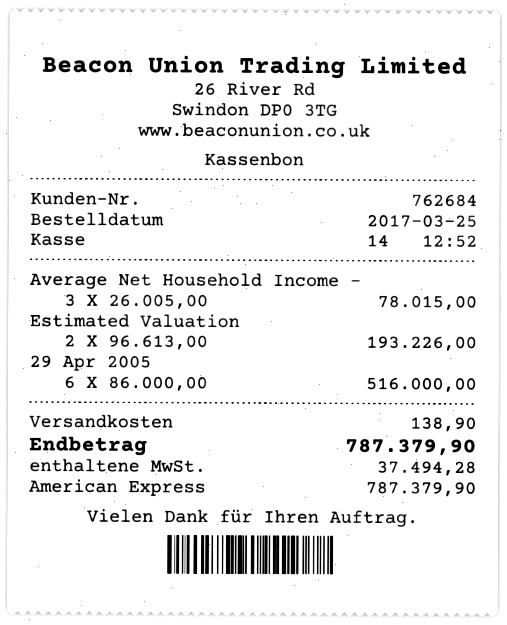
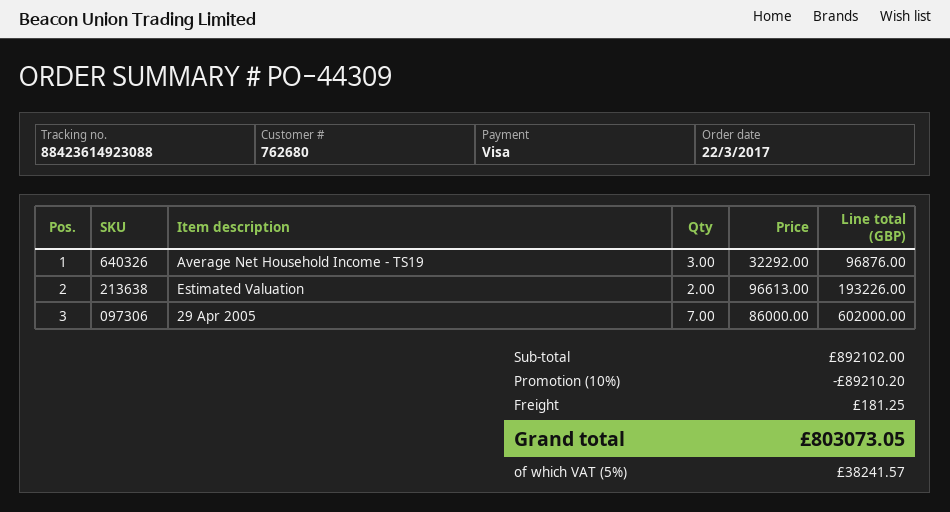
order date: 2017-03-25 -> 2017-03-22
customer number: 762684 -> 762680
payment method: American Express -> Visa
Average Net Household Income -: 3 x 26005.00 = 78015.00 -> 3 x 32292.00 = 96876.00
29 Apr 2005: 6 x 86000.00 = 516000.00 -> 7 x 86000.00 = 602000.00
discount: none -> 10% = 89210.20
shipping: 138.90 -> 181.25
tax: 37494.28 -> 38241.57
total: 787379.90 -> 803073.05

